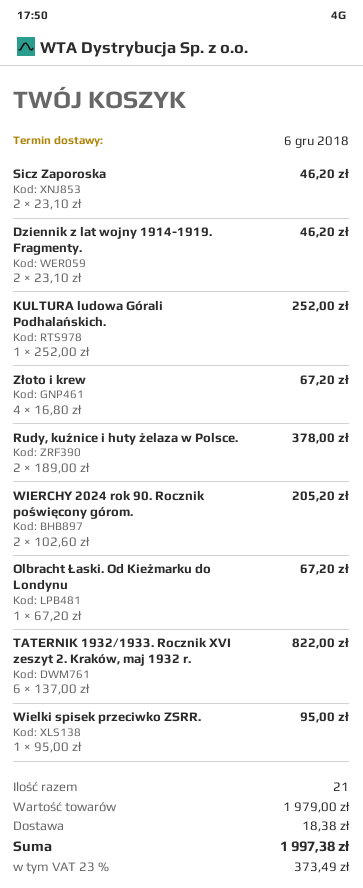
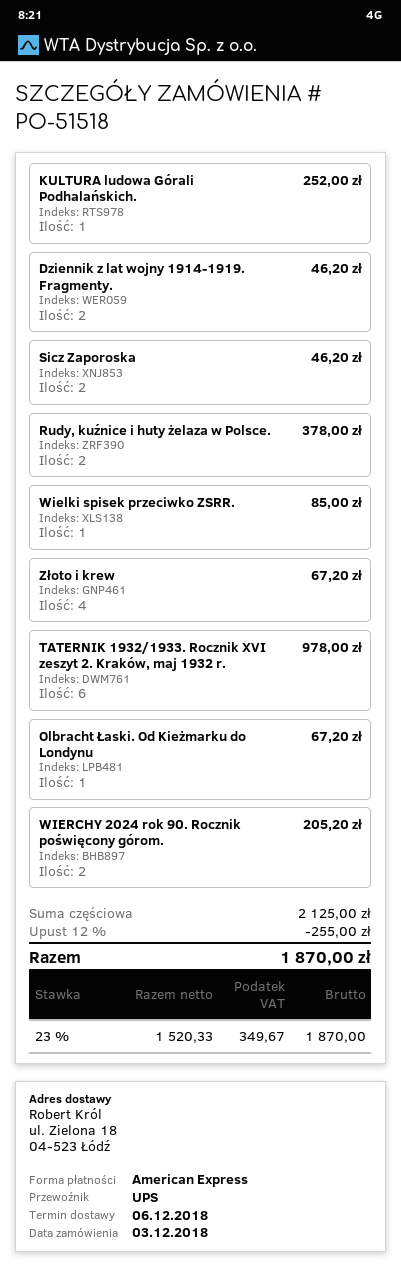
TATERNIK 1932/1933. Rocznik XVI zeszyt 2. Kraków, maj 1932 r.: 6 for 822.00 -> 6 for 978.00
Wielki spisek przeciwko ZSRR.: 1 for 95.00 -> 1 for 85.00
subtotal: 1979.00 -> 2125.00
discount: none -> 12% = 255.00
shipping: 18.38 -> none
tax: 23% = 373.49 -> 23% = 349.67
total: 1997.38 -> 1870.00

